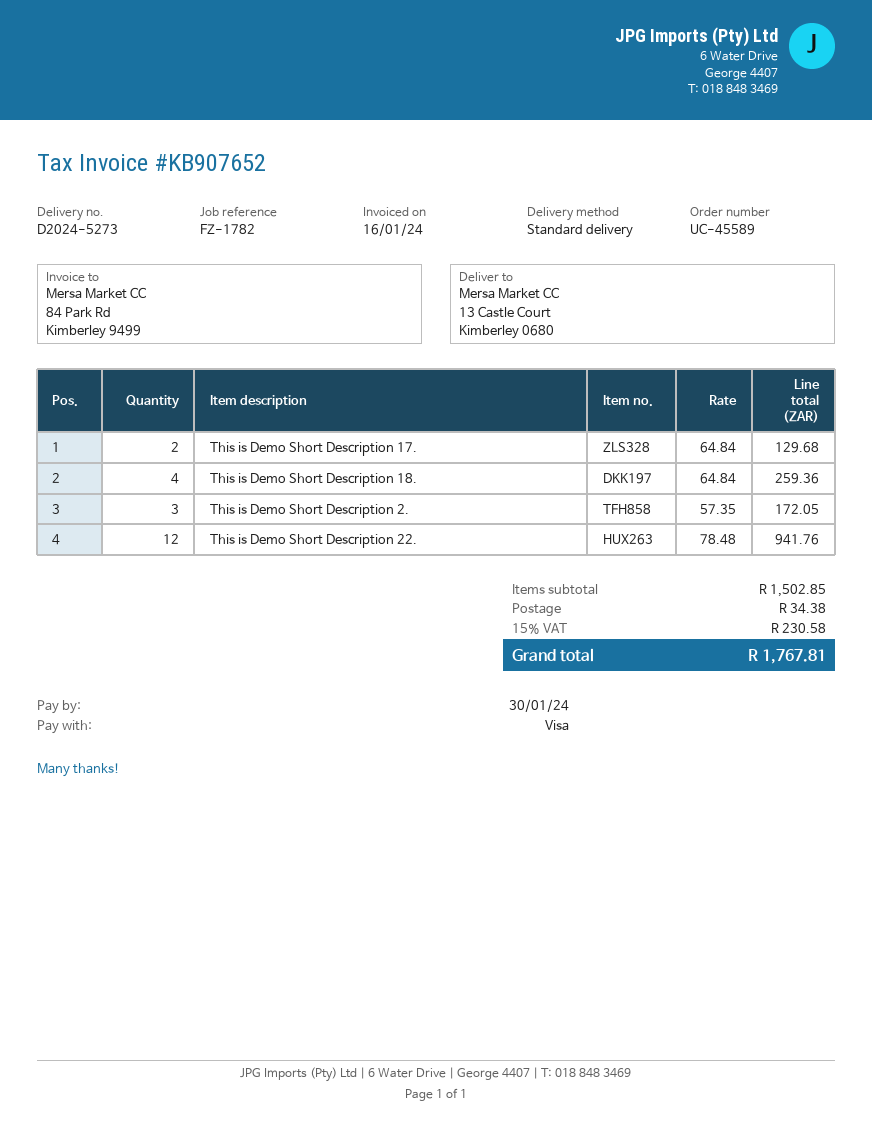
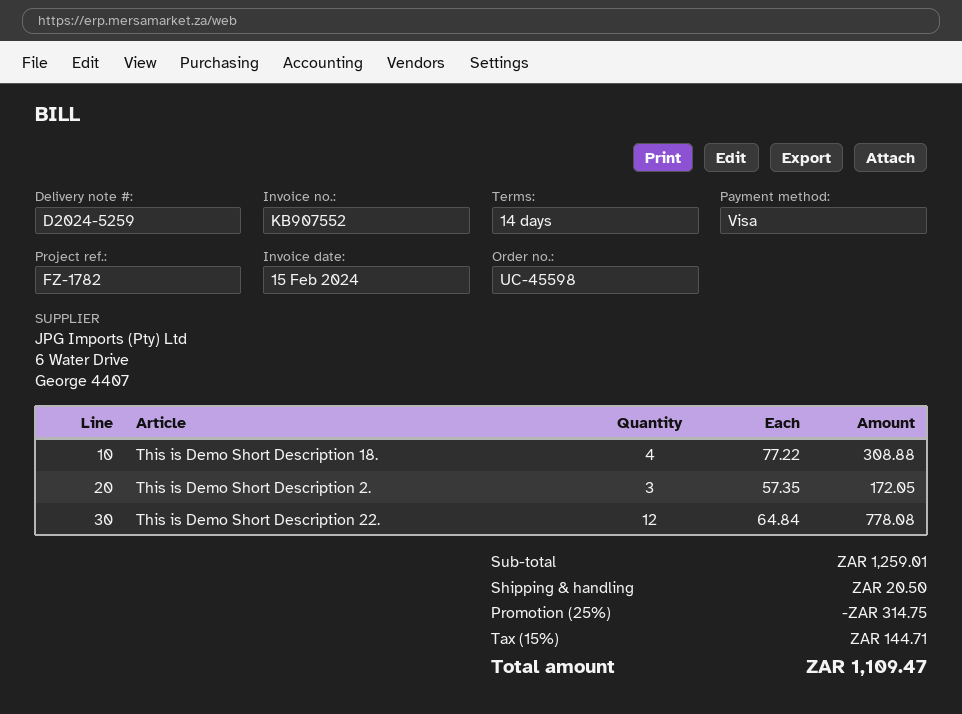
order number: UC-45589 -> UC-45598
delivery note number: D2024-5273 -> D2024-5259
invoice number: KB907652 -> KB907552
invoice date: 2024-01-16 -> 2024-02-15
This is Demo Short Description 17.: 2 x 64.84 = 129.68 -> none
This is Demo Short Description 18.: 4 x 64.84 = 259.36 -> 4 x 77.22 = 308.88
This is Demo Short Description 22.: 12 x 78.48 = 941.76 -> 12 x 64.84 = 778.08
subtotal: 1502.85 -> 1259.01
discount: none -> 25% = 314.75
shipping: 34.38 -> 20.50
tax: 15% = 230.58 -> 15% = 144.71
total: 1767.81 -> 1109.47

